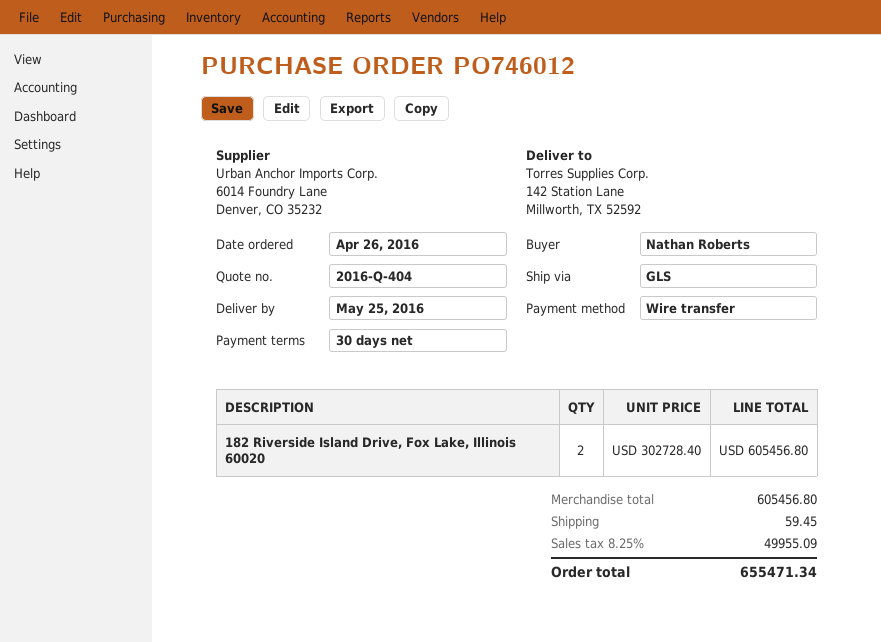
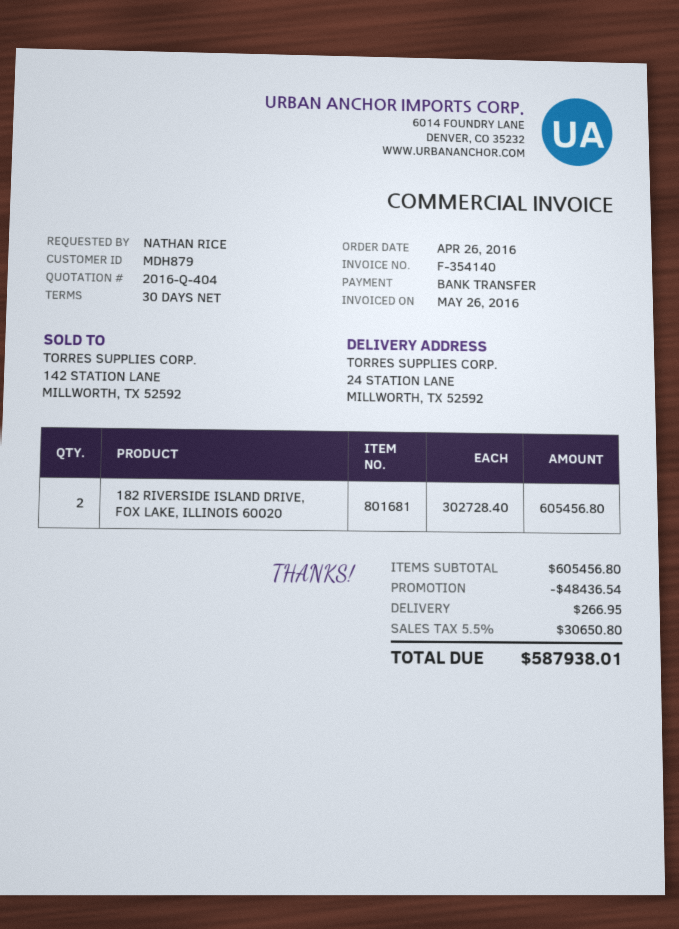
ordered by: Nathan Roberts -> NATHAN RICE
ship to: 142 Station Lane, Millworth, TX 52592 -> 24 STATION LANE, MILLWORTH, TX 52592
discount: none -> 48436.54
shipping: 59.45 -> 266.95
tax: 8.25% = 49955.09 -> 5.5% = 30650.80
total: 655471.34 -> 587938.01

